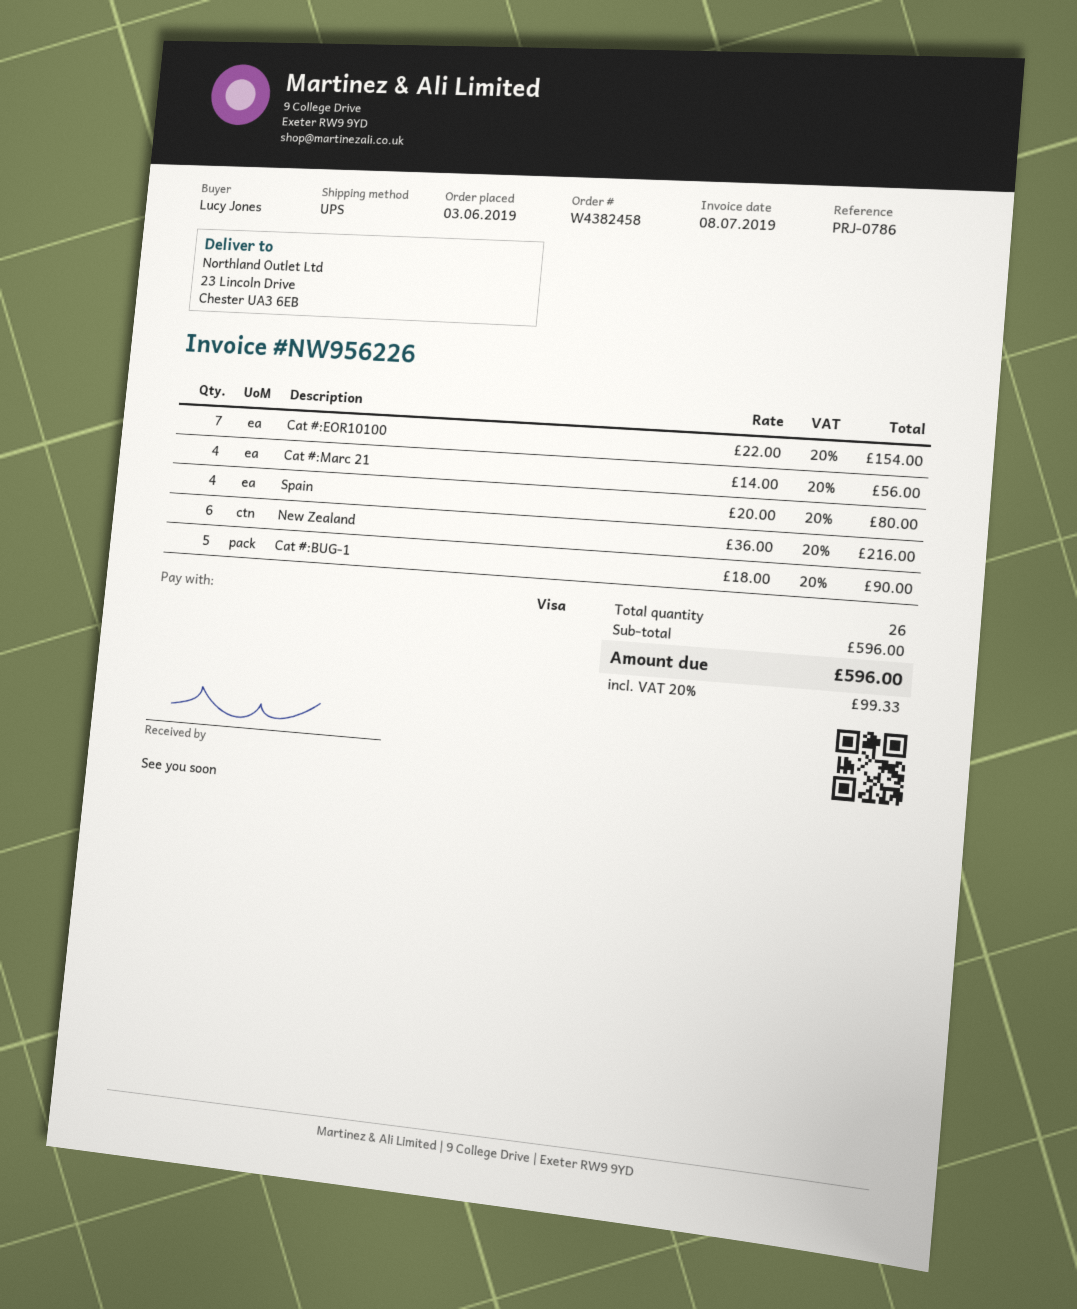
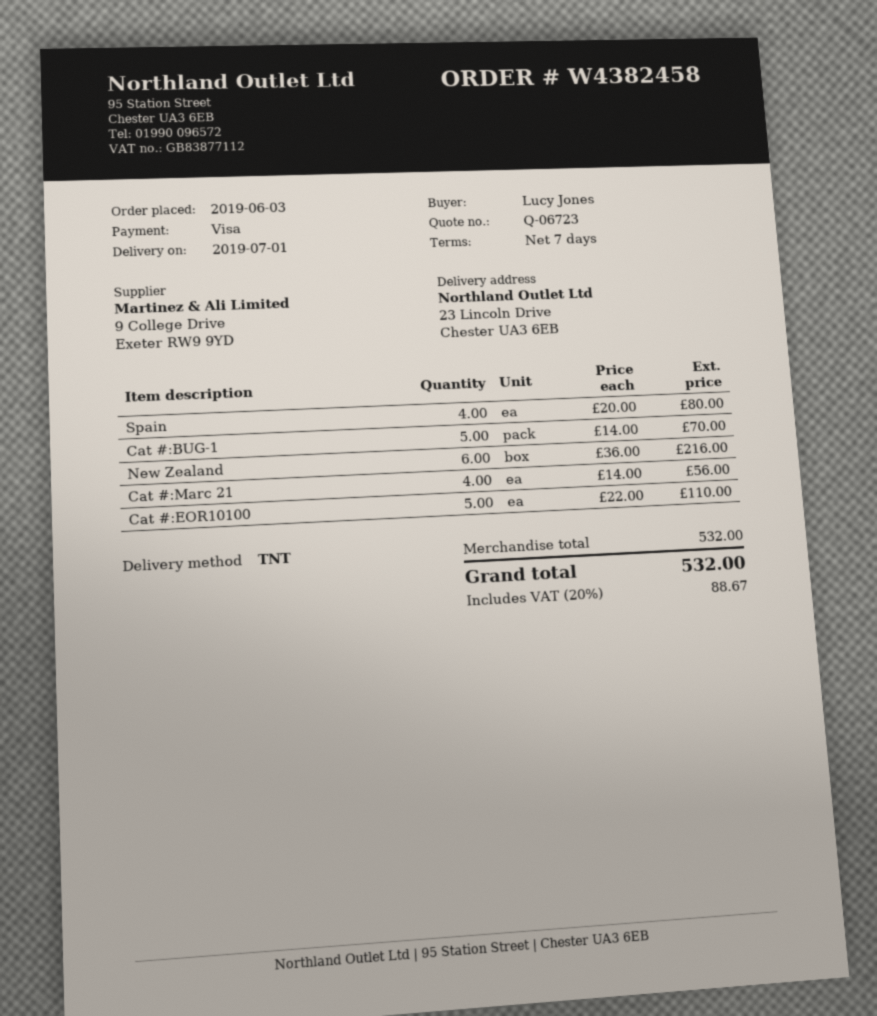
shipping method: UPS -> TNT
Cat #:EOR10100: 7 x 22.00 = 154.00 -> 5 x 22.00 = 110.00
Cat #:BUG-1: 5 x 18.00 = 90.00 -> 5 x 14.00 = 70.00
subtotal: 596.00 -> 532.00
tax: 20% = 99.33 -> 20% = 88.67
total: 596.00 -> 532.00

